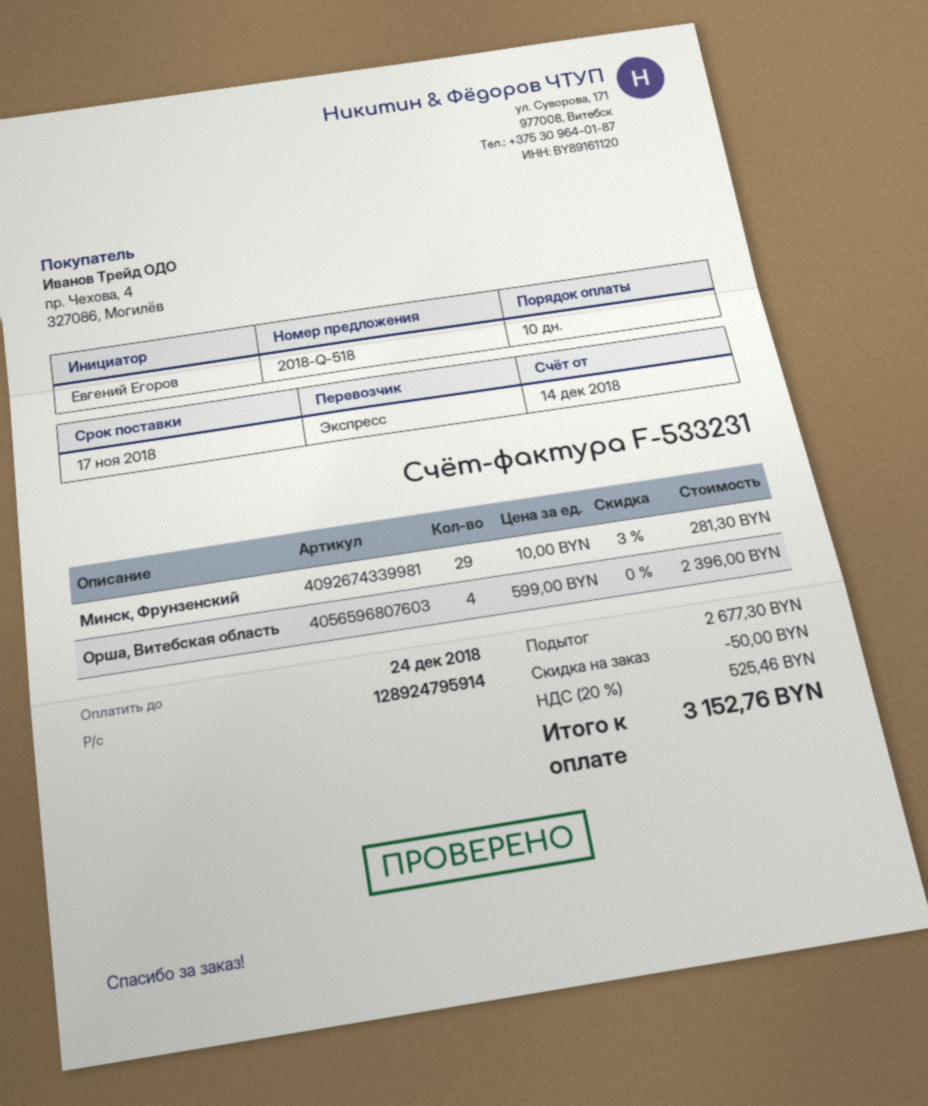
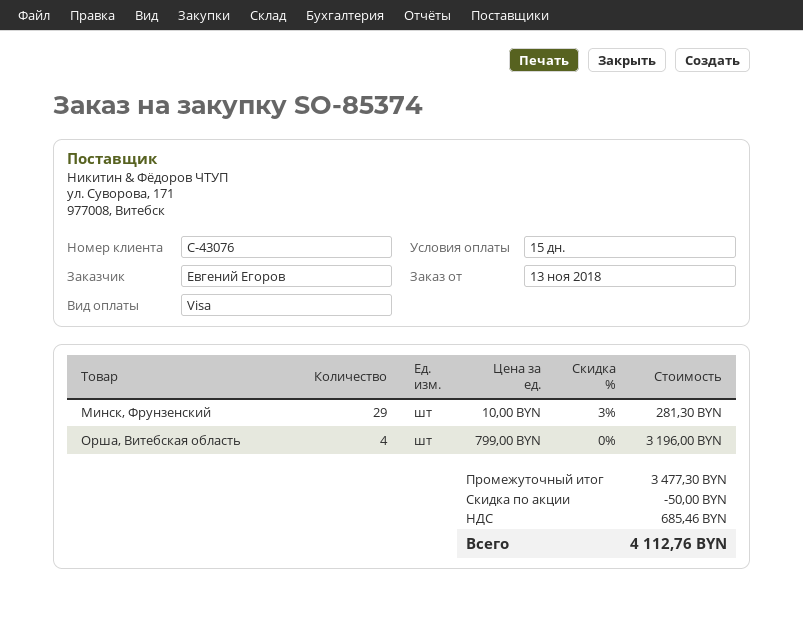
payment terms: 10 days -> 15 days
Орша, Витебская область: 4 x 599.00 = 2396.00 -> 4 x 799.00 = 3196.00
subtotal: 2677.30 -> 3477.30
tax: 525.46 -> 685.46
total: 3152.76 -> 4112.76

